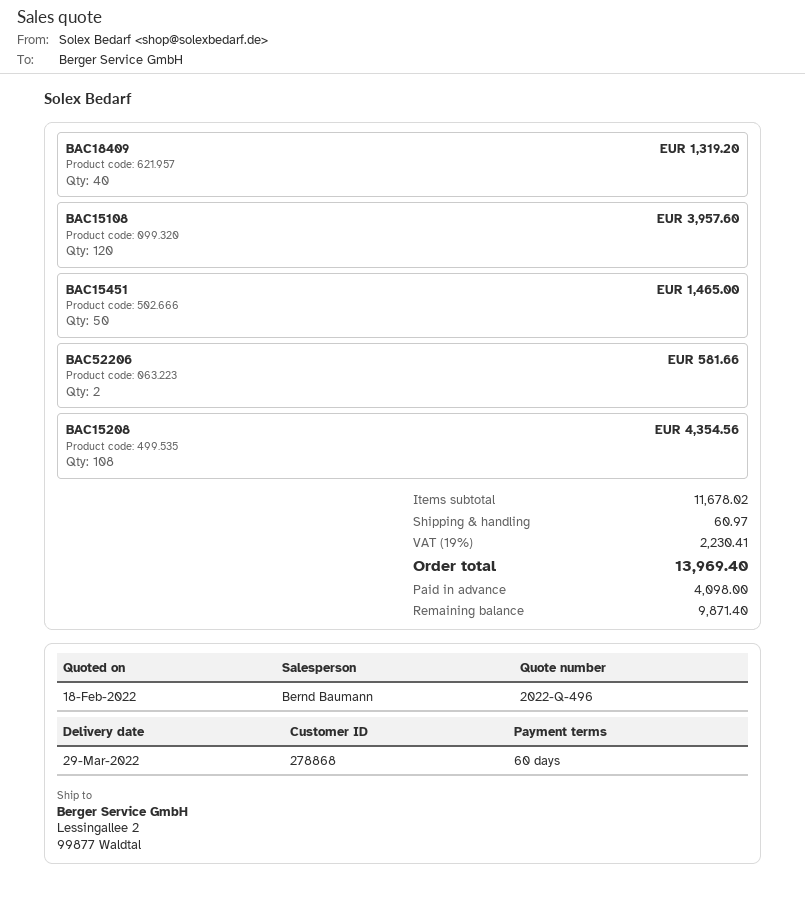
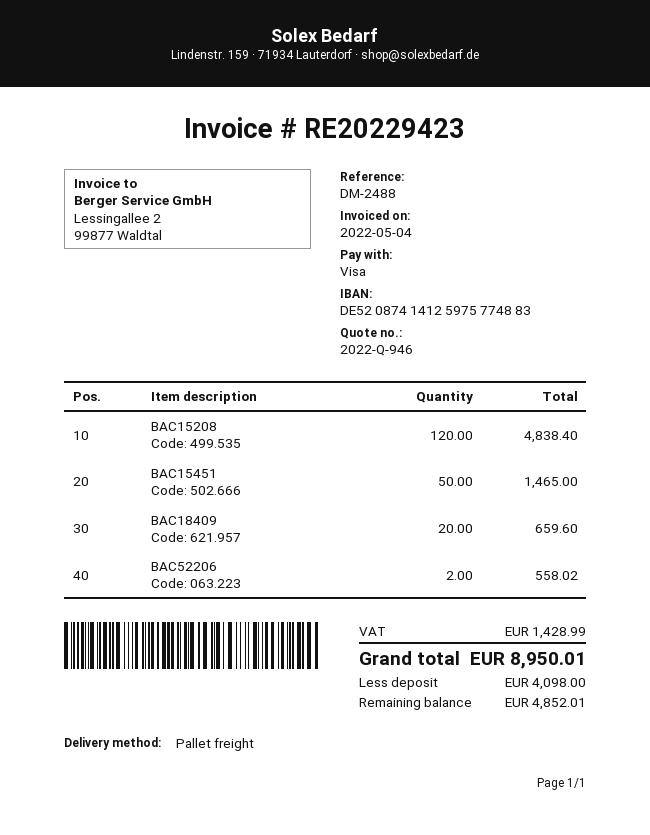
quote number: 2022-Q-496 -> 2022-Q-946
BAC18409: 40 for 1319.20 -> 20 for 659.60
BAC15108: 120 for 3957.60 -> none
BAC52206: 2 for 581.66 -> 2 for 558.02
BAC15208: 108 for 4354.56 -> 120 for 4838.40
shipping: 60.97 -> none
tax: 2230.41 -> 1428.99
total: 13969.40 -> 8950.01
balance: 9871.40 -> 4852.01

